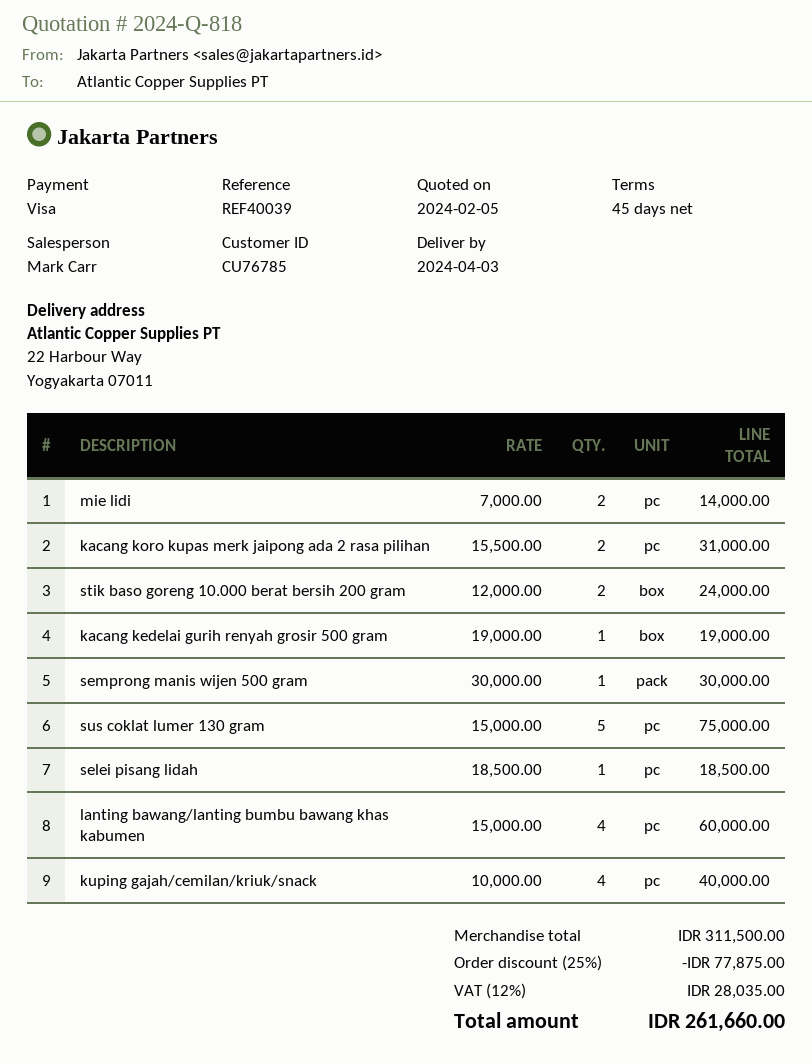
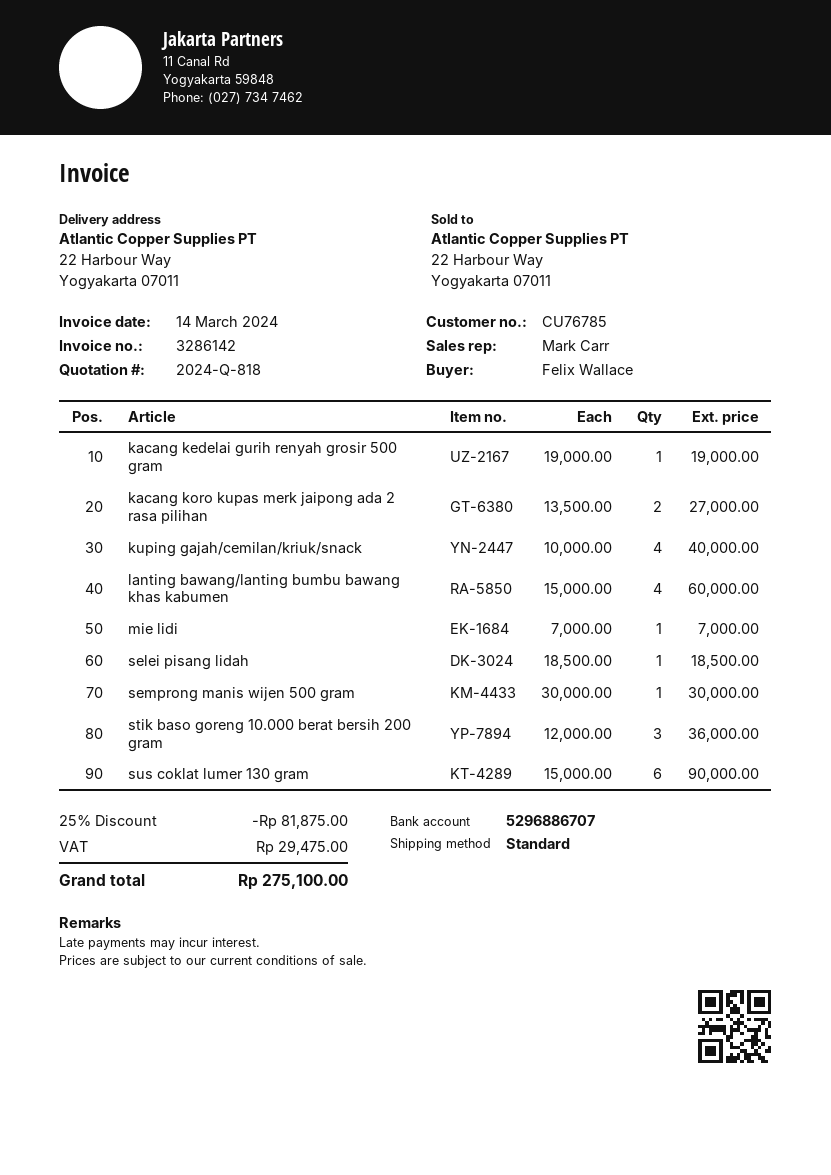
mie lidi: 2 x 7000.00 = 14000.00 -> 1 x 7000.00 = 7000.00
kacang koro kupas merk jaipong ada 2 rasa pilihan: 2 x 15500.00 = 31000.00 -> 2 x 13500.00 = 27000.00
stik baso goreng 10.000 berat bersih 200 gram: 2 x 12000.00 = 24000.00 -> 3 x 12000.00 = 36000.00
sus coklat lumer 130 gram: 5 x 15000.00 = 75000.00 -> 6 x 15000.00 = 90000.00
discount: 25% = 77875.00 -> 25% = 81875.00
tax: 28035.00 -> 29475.00
total: 261660.00 -> 275100.00

